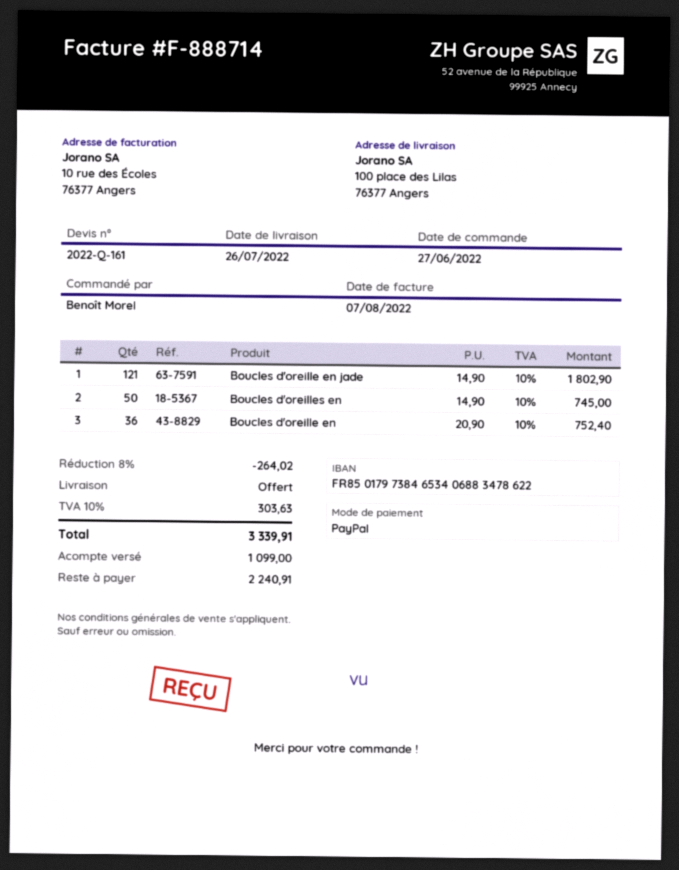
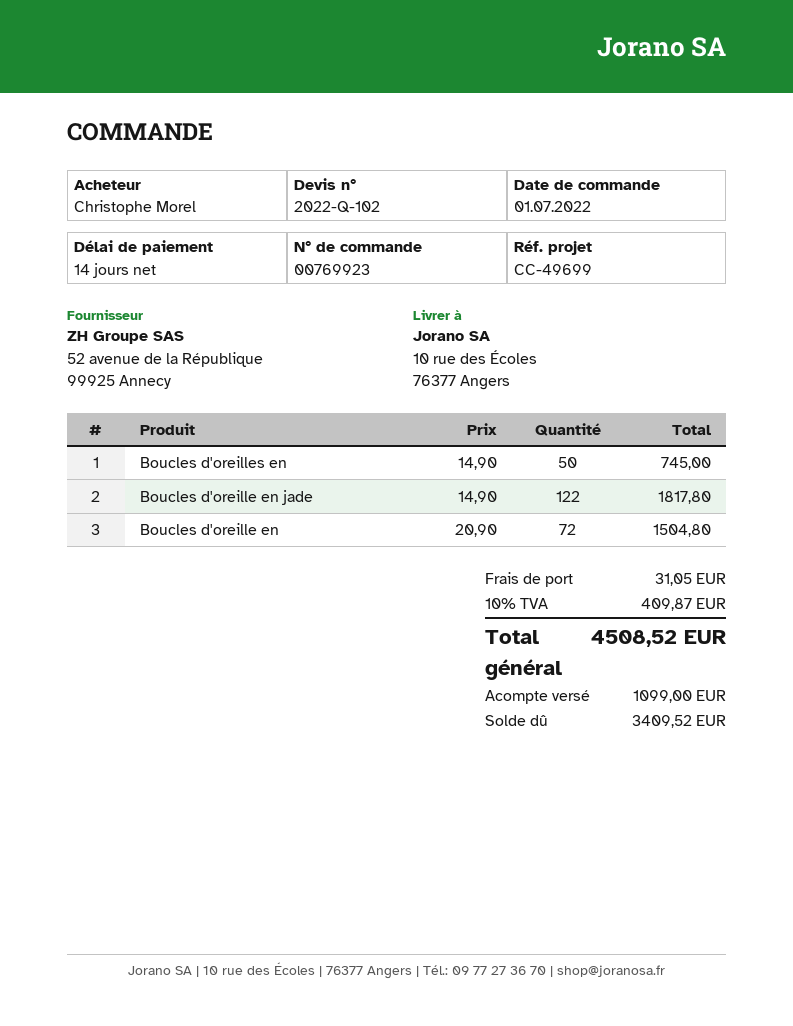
quote number: 2022-Q-161 -> 2022-Q-102
order date: 2022-06-27 -> 2022-07-01
ordered by: Benoît Morel -> Christophe Morel
ship to: 100 place des Lilas, 76377 Angers -> 10 rue des Écoles, 76377 Angers
Boucles d'oreille en jade: 121 x 14.90 = 1802.90 -> 122 x 14.90 = 1817.80
Boucles d'oreille en: 36 x 20.90 = 752.40 -> 72 x 20.90 = 1504.80
discount: 8% = 264.02 -> none
shipping: 0.00 -> 31.05
tax: 10% = 303.63 -> 10% = 409.87
total: 3339.91 -> 4508.52
balance: 2240.91 -> 3409.52

